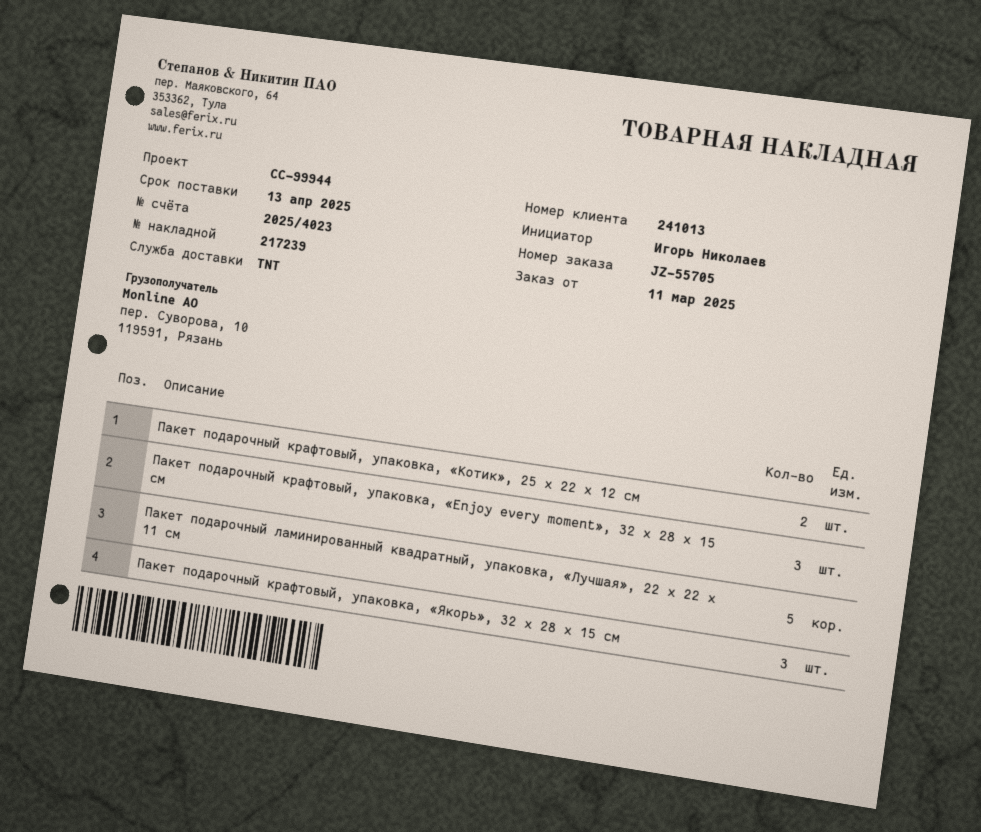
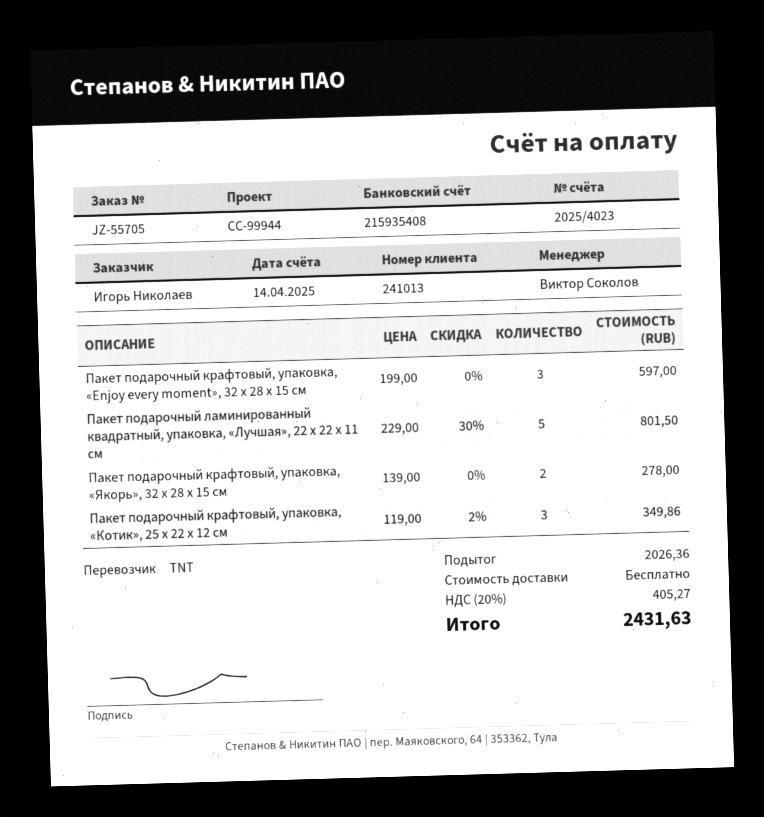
Пакет подарочный крафтовый, упаковка, «Котик», 25 х 22 х 12 см: 2 -> 3
Пакет подарочный крафтовый, упаковка, «Якорь», 32 х 28 х 15 см: 3 -> 2

